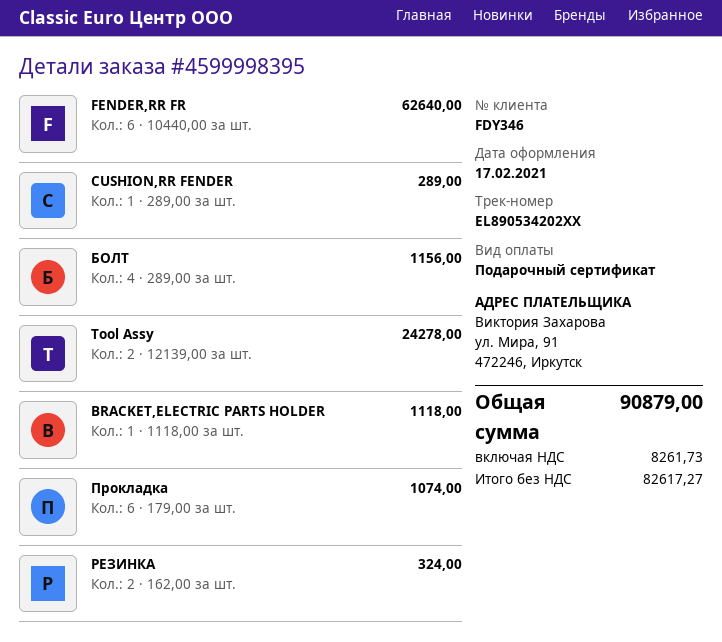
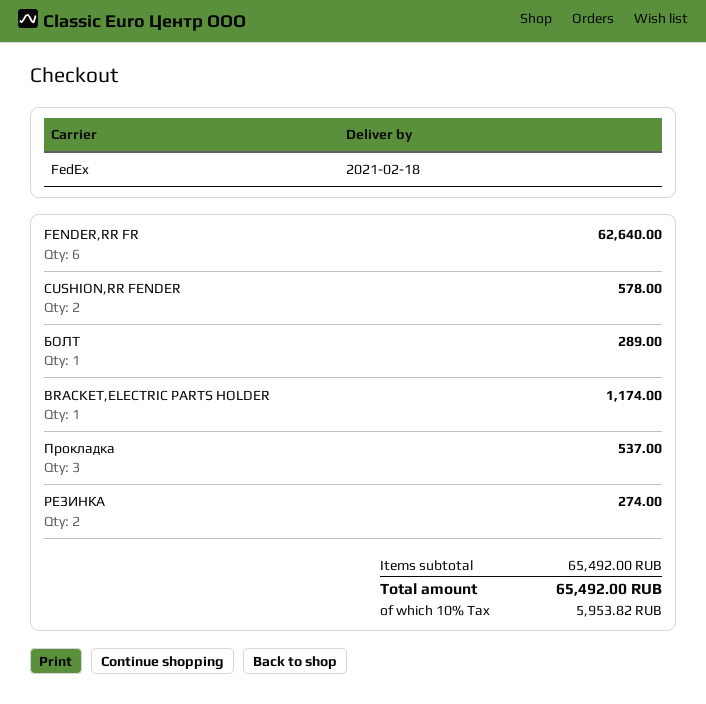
CUSHION,RR FENDER: 1 for 289.00 -> 2 for 578.00
БОЛТ: 4 for 1156.00 -> 1 for 289.00
Tool Assy: 2 for 24278.00 -> none
BRACKET,ELECTRIC PARTS HOLDER: 1 for 1118.00 -> 1 for 1174.00
Прокладка: 6 for 1074.00 -> 3 for 537.00
РЕЗИНКА: 2 for 324.00 -> 2 for 274.00
tax: 8261.73 -> 5953.82
total: 90879.00 -> 65492.00

